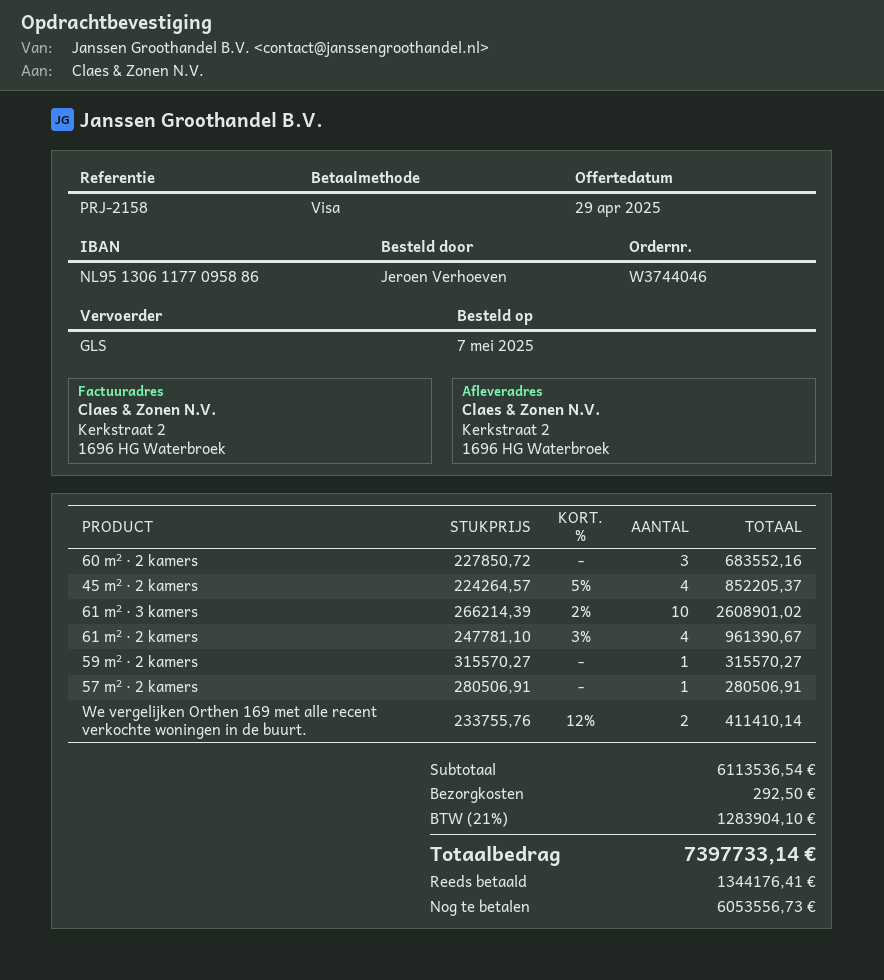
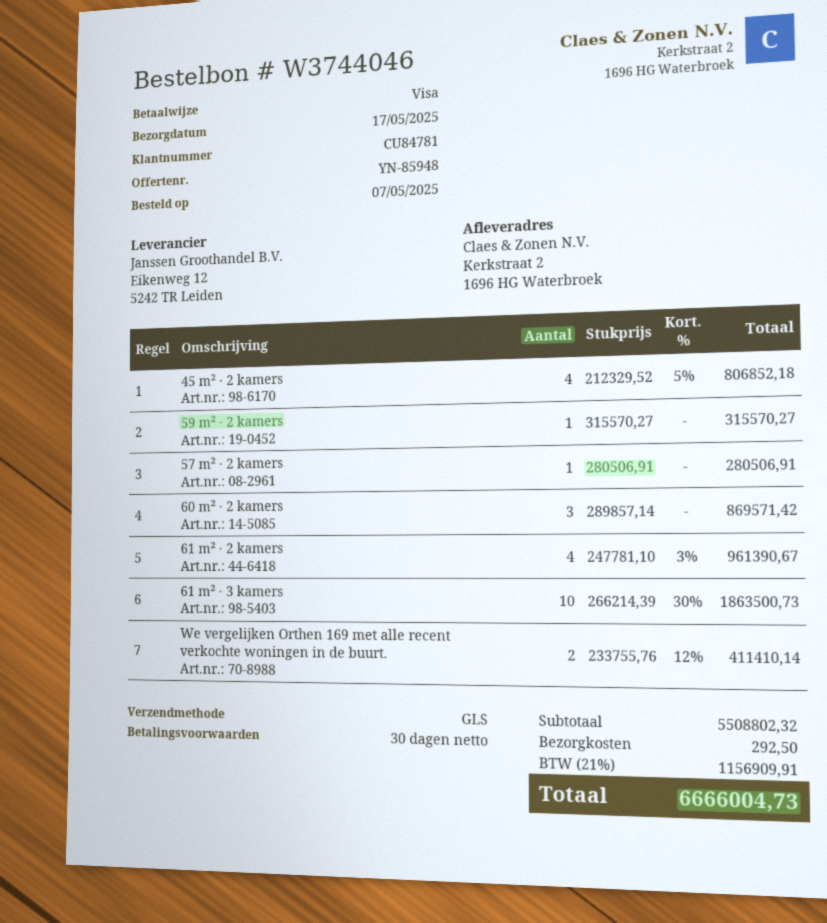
60 m² · 2 kamers: 3 x 227850.72 = 683552.16 -> 3 x 289857.14 = 869571.42
45 m² · 2 kamers: 4 x 224264.57 - 5% = 852205.37 -> 4 x 212329.52 - 5% = 806852.18
61 m² · 3 kamers: 10 x 266214.39 - 2% = 2608901.02 -> 10 x 266214.39 - 30% = 1863500.73
subtotal: 6113536.54 -> 5508802.32
tax: 21% = 1283904.10 -> 21% = 1156909.91
total: 7397733.14 -> 6666004.73

